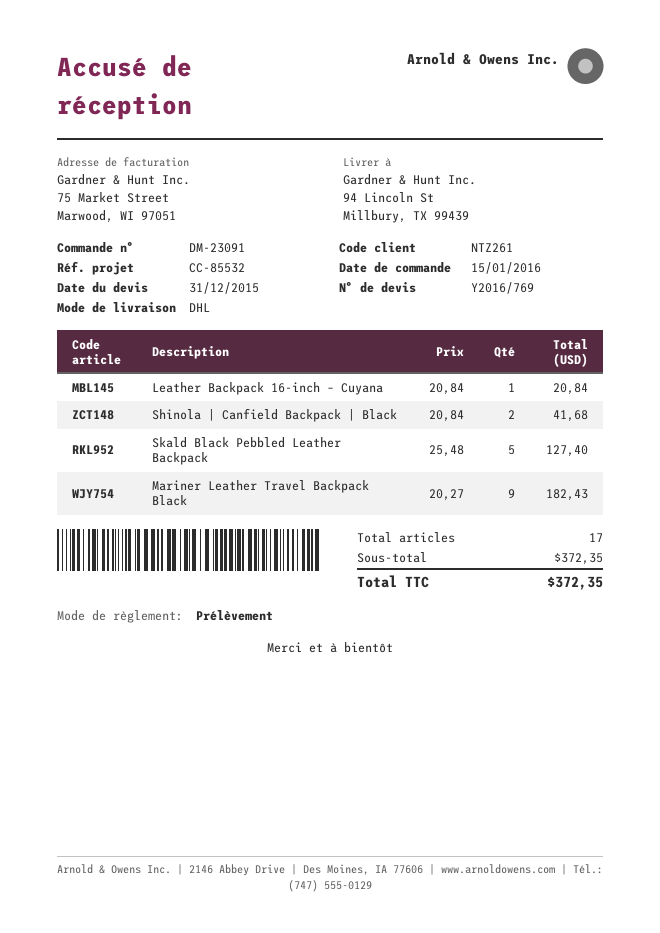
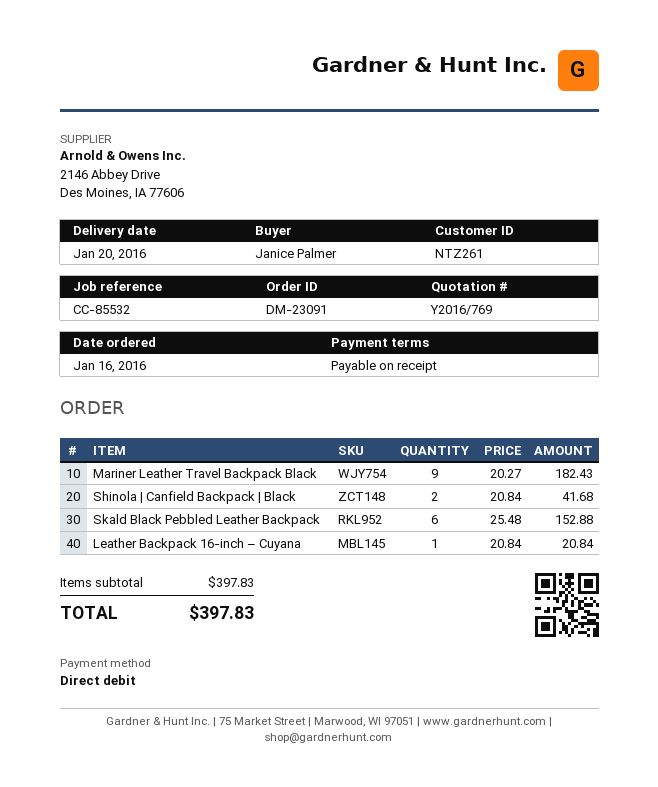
order date: 2016-01-15 -> 2016-01-16
Skald Black Pebbled Leather Backpack: 5 x 25.48 = 127.40 -> 6 x 25.48 = 152.88
subtotal: 372.35 -> 397.83
total: 372.35 -> 397.83

